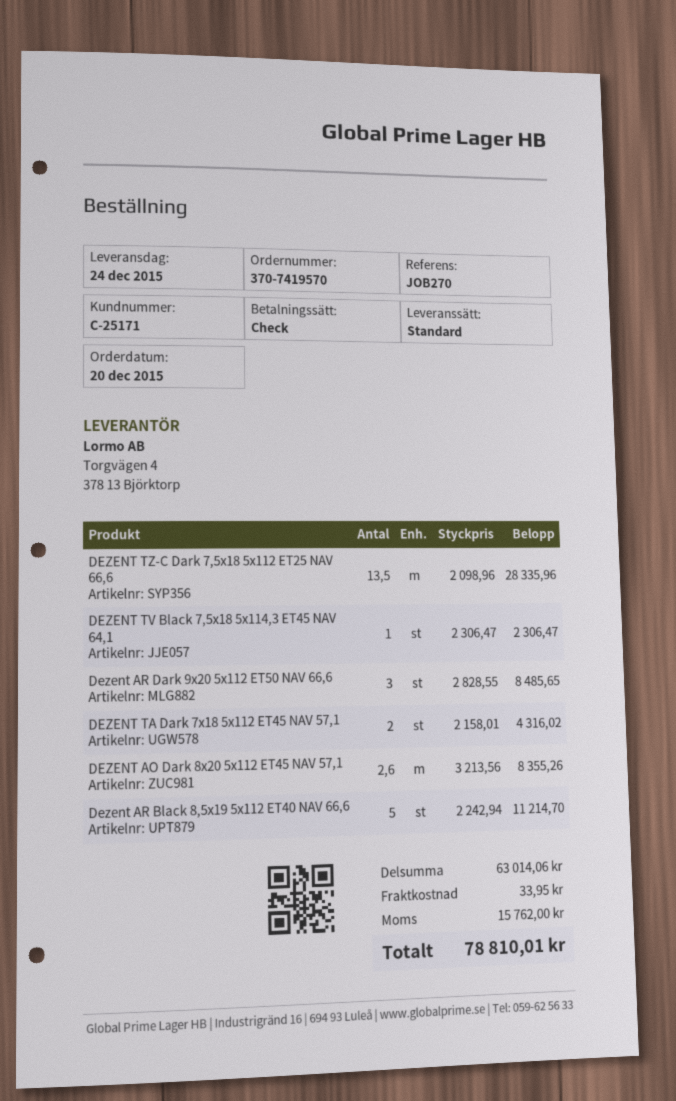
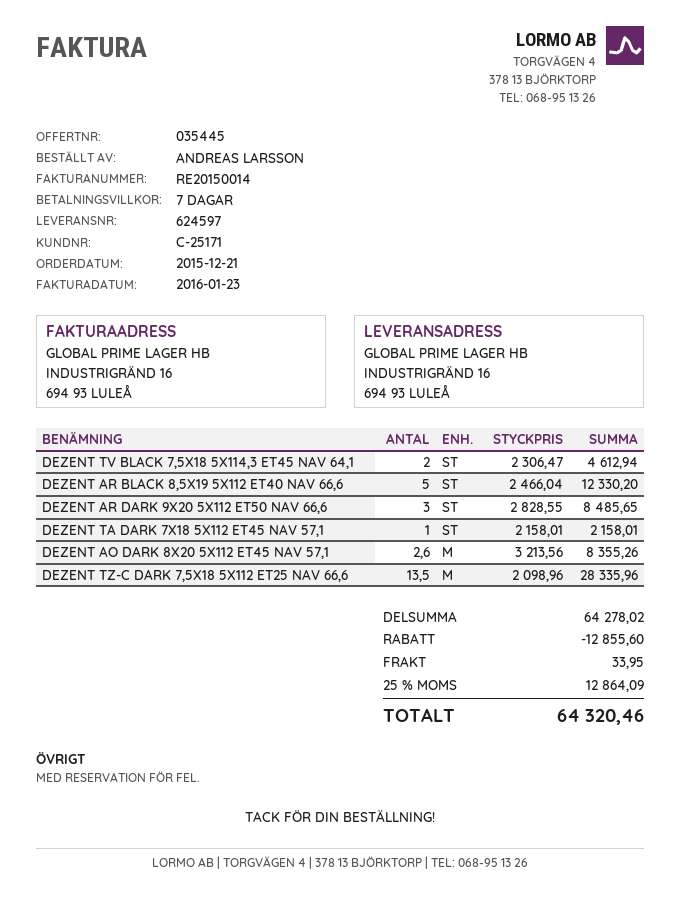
order date: 2015-12-20 -> 2015-12-21
DEZENT TV Black 7,5x18 5x114,3 ET45 NAV 64,1: 1 x 2306.47 = 2306.47 -> 2 x 2306.47 = 4612.94
DEZENT TA Dark 7x18 5x112 ET45 NAV 57,1: 2 x 2158.01 = 4316.02 -> 1 x 2158.01 = 2158.01
Dezent AR Black 8,5x19 5x112 ET40 NAV 66,6: 5 x 2242.94 = 11214.70 -> 5 x 2466.04 = 12330.20
subtotal: 63014.06 -> 64278.02
discount: none -> 12855.60
tax: 15762.00 -> 12864.09
total: 78810.01 -> 64320.46

